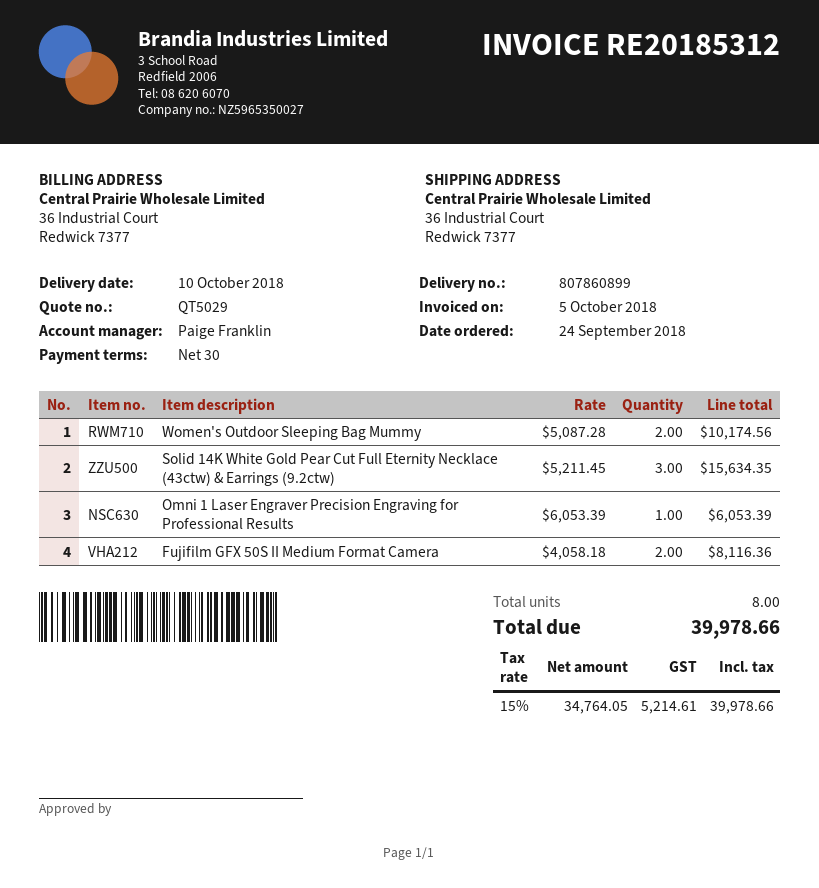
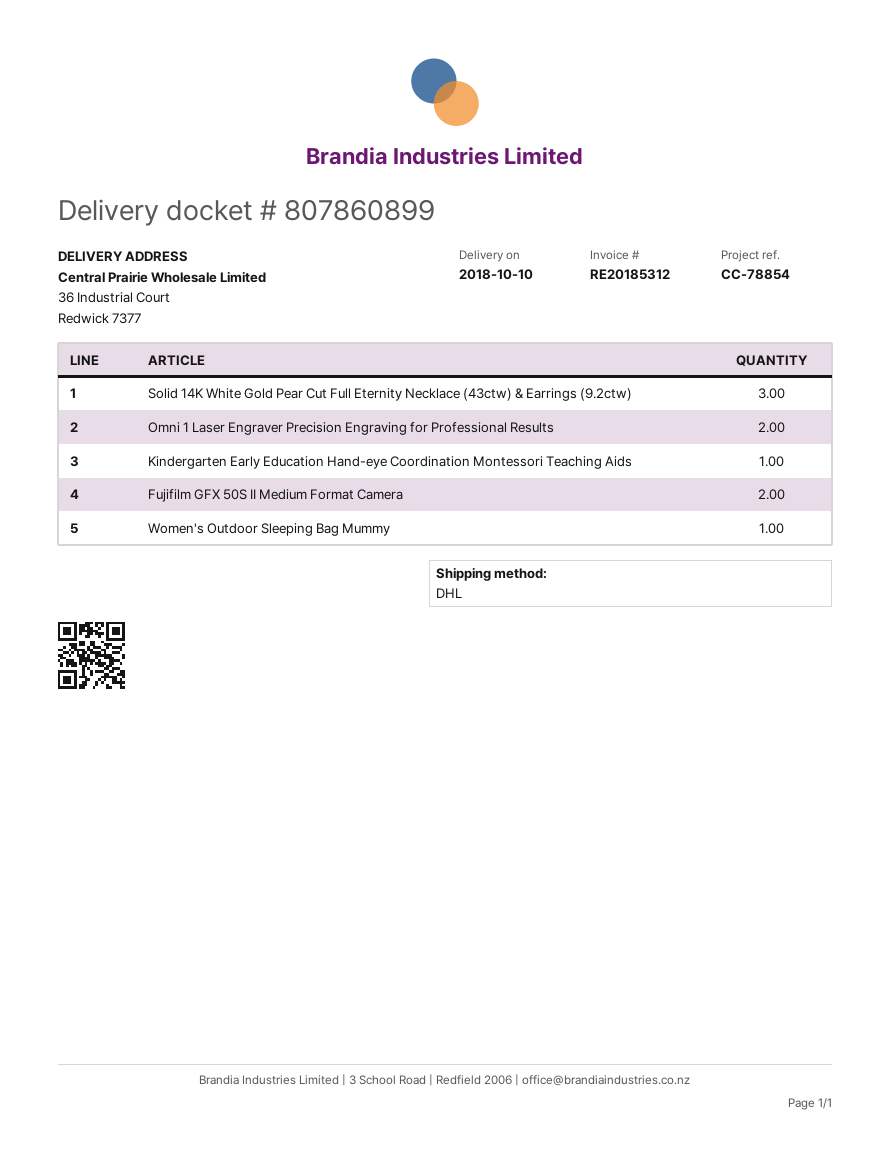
Women's Outdoor Sleeping Bag Mummy: 2 -> 1
Omni 1 Laser Engraver Precision Engraving for Professional Results: 1 -> 2
Kindergarten Early Education Hand-eye Coordination Montessori Teaching Aids: none -> 1

